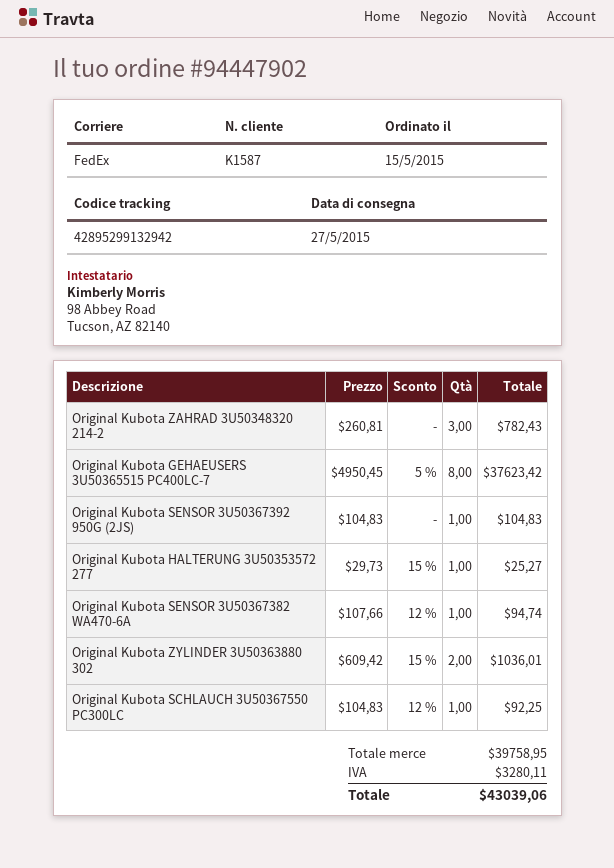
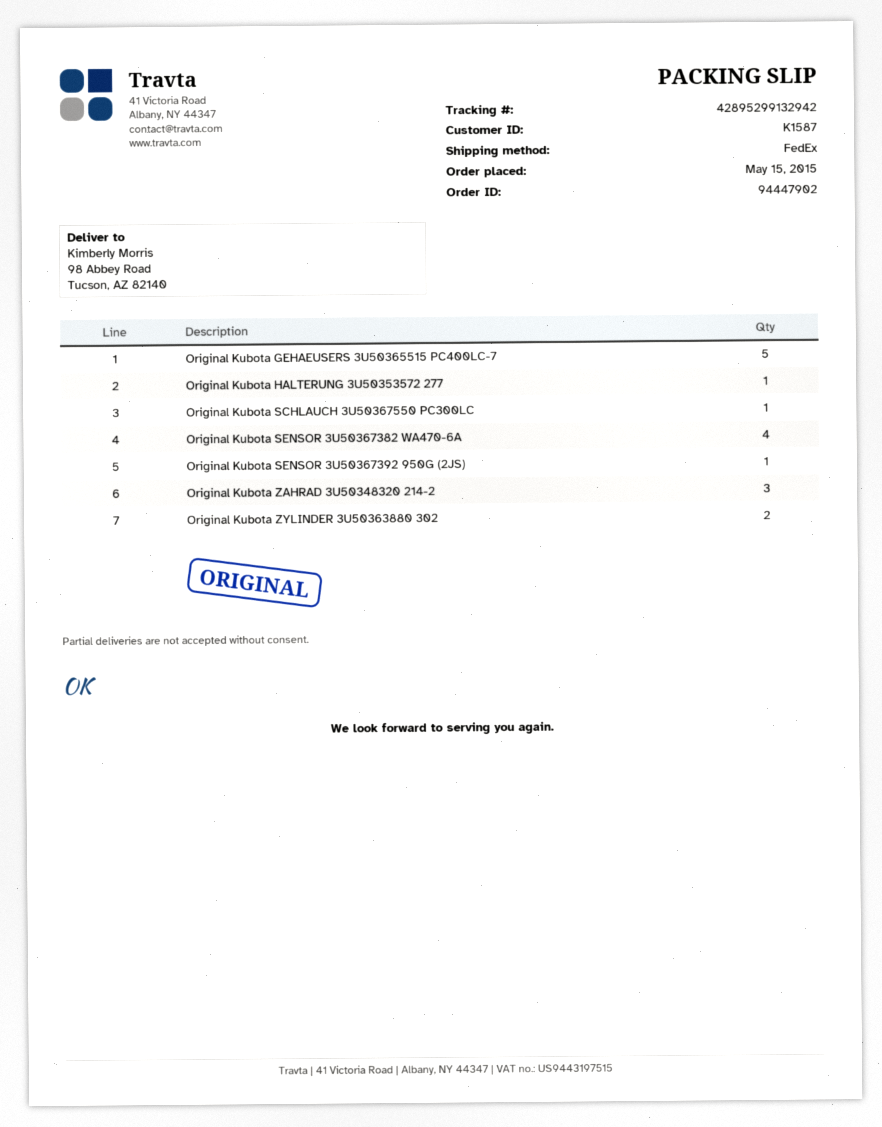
Original Kubota GEHAEUSERS 3U50365515 PC400LC-7: 8 -> 5
Original Kubota SENSOR 3U50367382 WA470-6A: 1 -> 4

